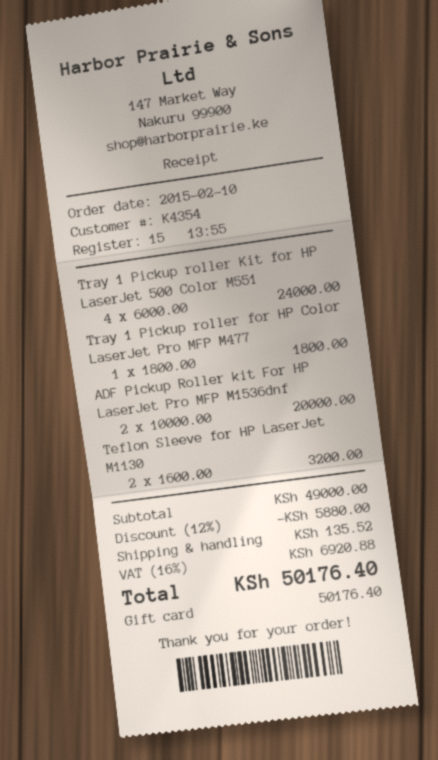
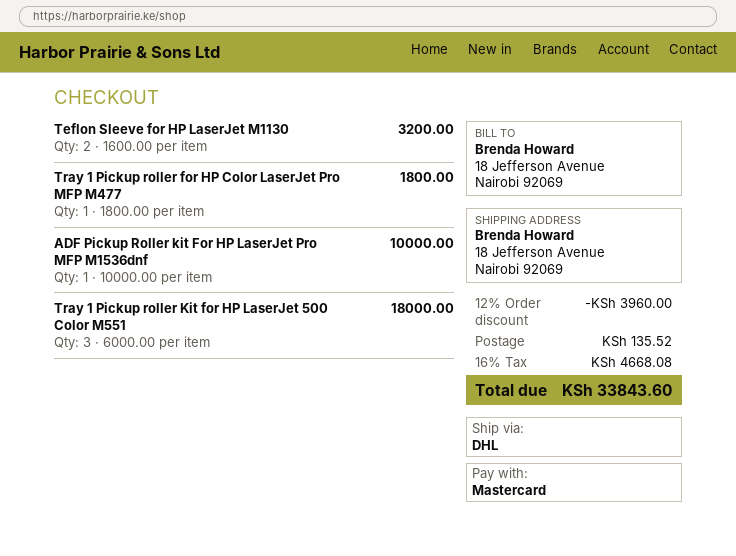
payment method: gift card -> Mastercard
Tray 1 Pickup roller Kit for HP LaserJet 500 Color M551: 4 x 6000.00 = 24000.00 -> 3 x 6000.00 = 18000.00
ADF Pickup Roller kit For HP LaserJet Pro MFP M1536dnf: 2 x 10000.00 = 20000.00 -> 1 x 10000.00 = 10000.00
discount: 12% = 5880.00 -> 12% = 3960.00
tax: 16% = 6920.88 -> 16% = 4668.08
total: 50176.40 -> 33843.60

